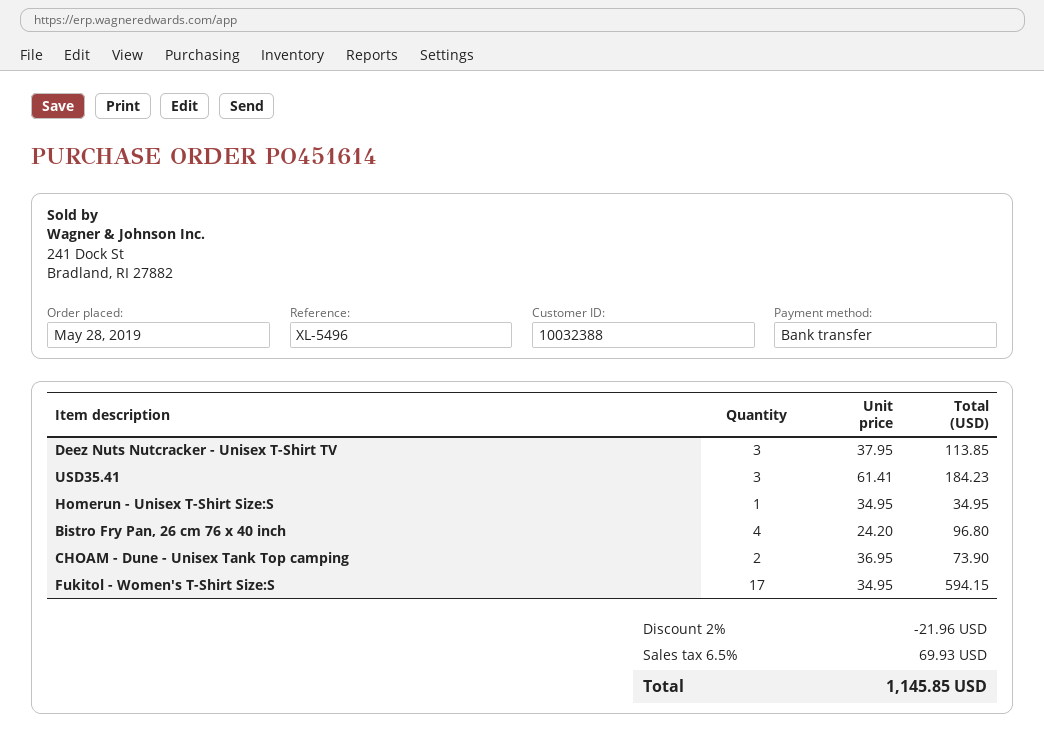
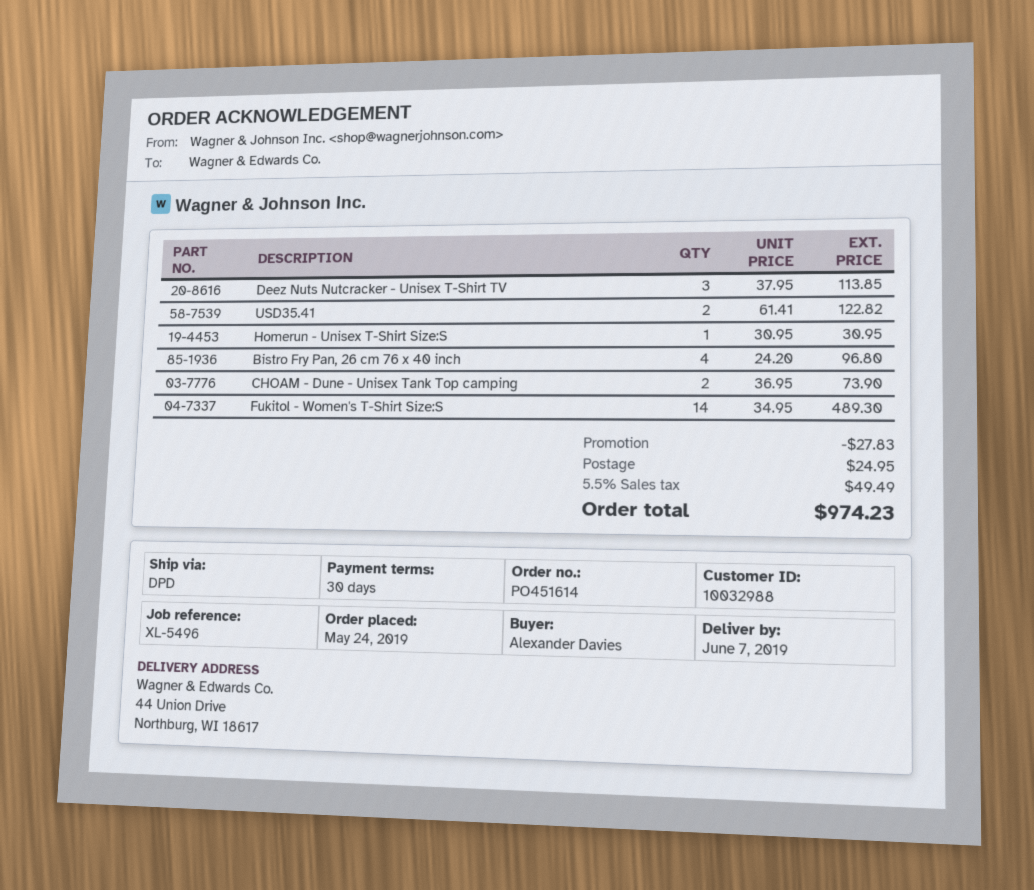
order date: 2019-05-28 -> 2019-05-24
customer number: 10032388 -> 10032988
USD35.41: 3 x 61.41 = 184.23 -> 2 x 61.41 = 122.82
Homerun - Unisex T-Shirt Size:S: 1 x 34.95 = 34.95 -> 1 x 30.95 = 30.95
Fukitol - Women's T-Shirt Size:S: 17 x 34.95 = 594.15 -> 14 x 34.95 = 489.30
discount: 21.96 -> 27.83
shipping: none -> 24.95
tax: 6.5% = 69.93 -> 5.5% = 49.49
total: 1145.85 -> 974.23

